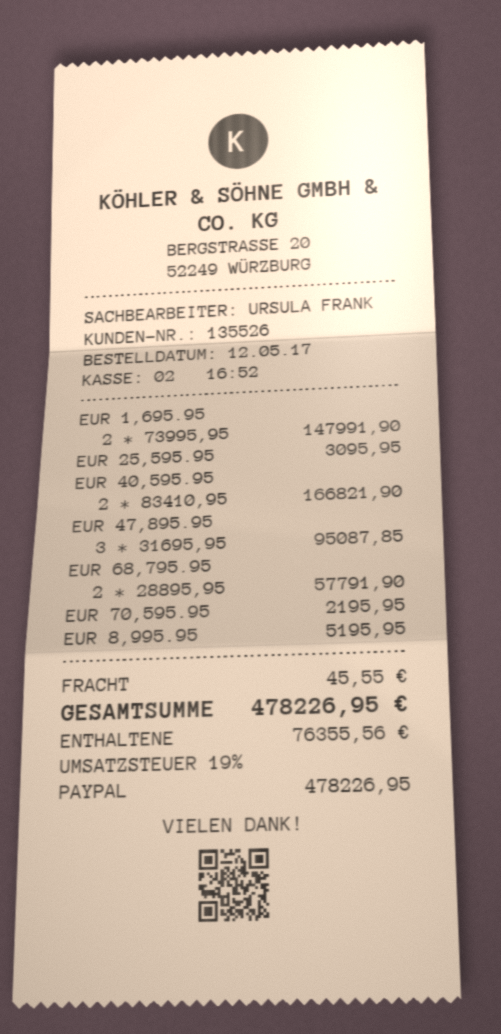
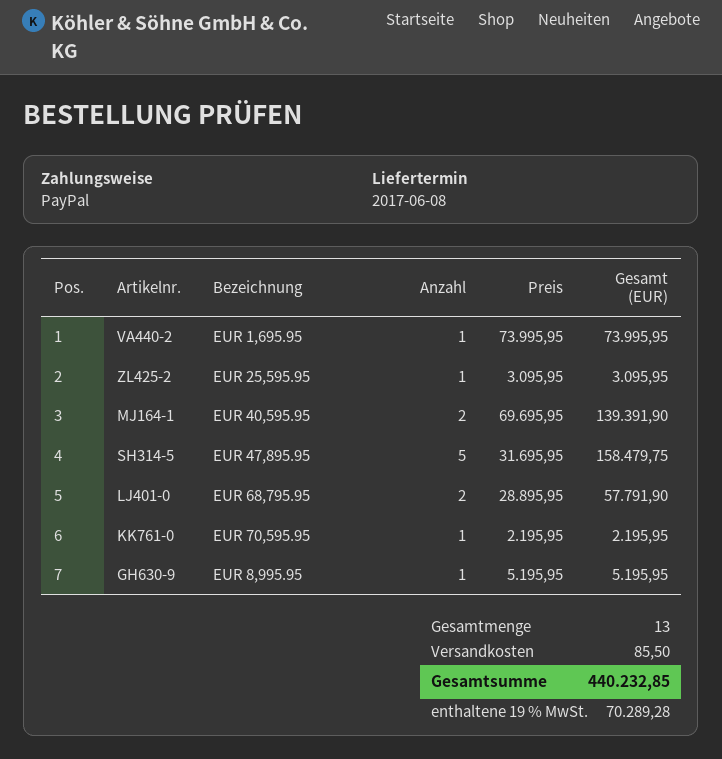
EUR 1,695.95: 2 x 73995.95 = 147991.90 -> 1 x 73995.95 = 73995.95
EUR 40,595.95: 2 x 83410.95 = 166821.90 -> 2 x 69695.95 = 139391.90
EUR 47,895.95: 3 x 31695.95 = 95087.85 -> 5 x 31695.95 = 158479.75
shipping: 45.55 -> 85.50
tax: 19% = 76355.56 -> 19% = 70289.28
total: 478226.95 -> 440232.85

